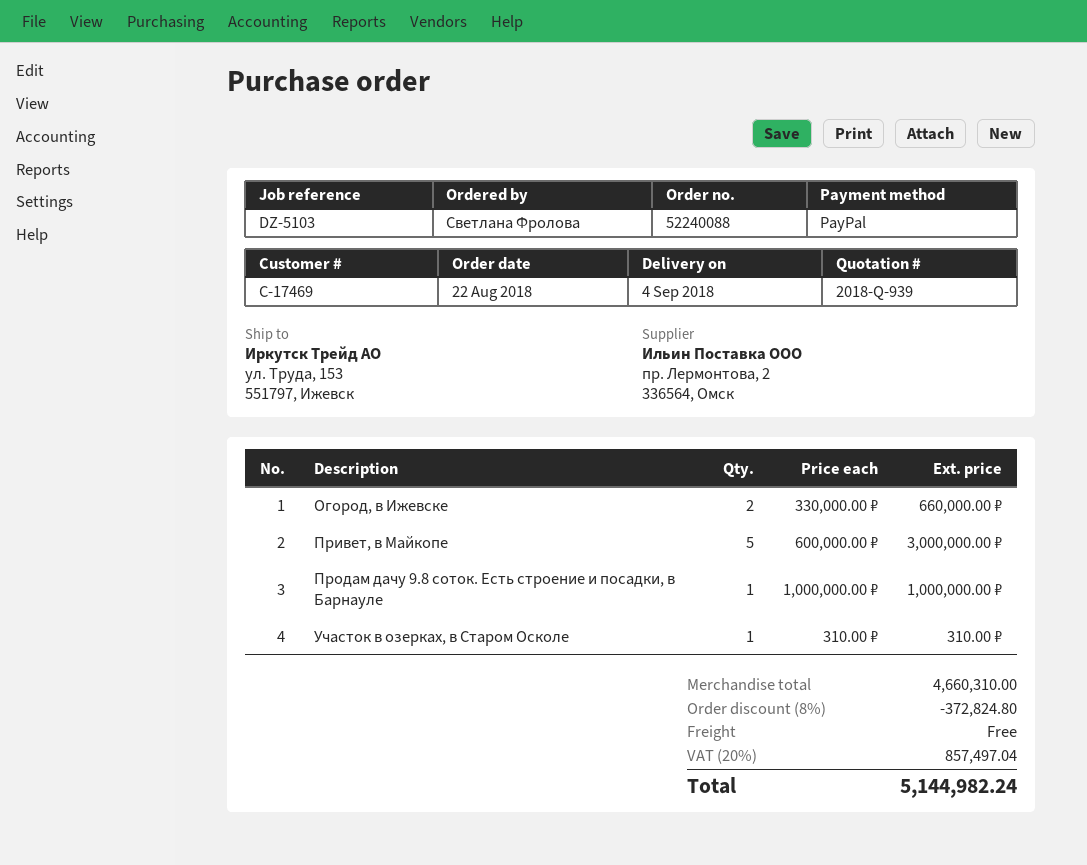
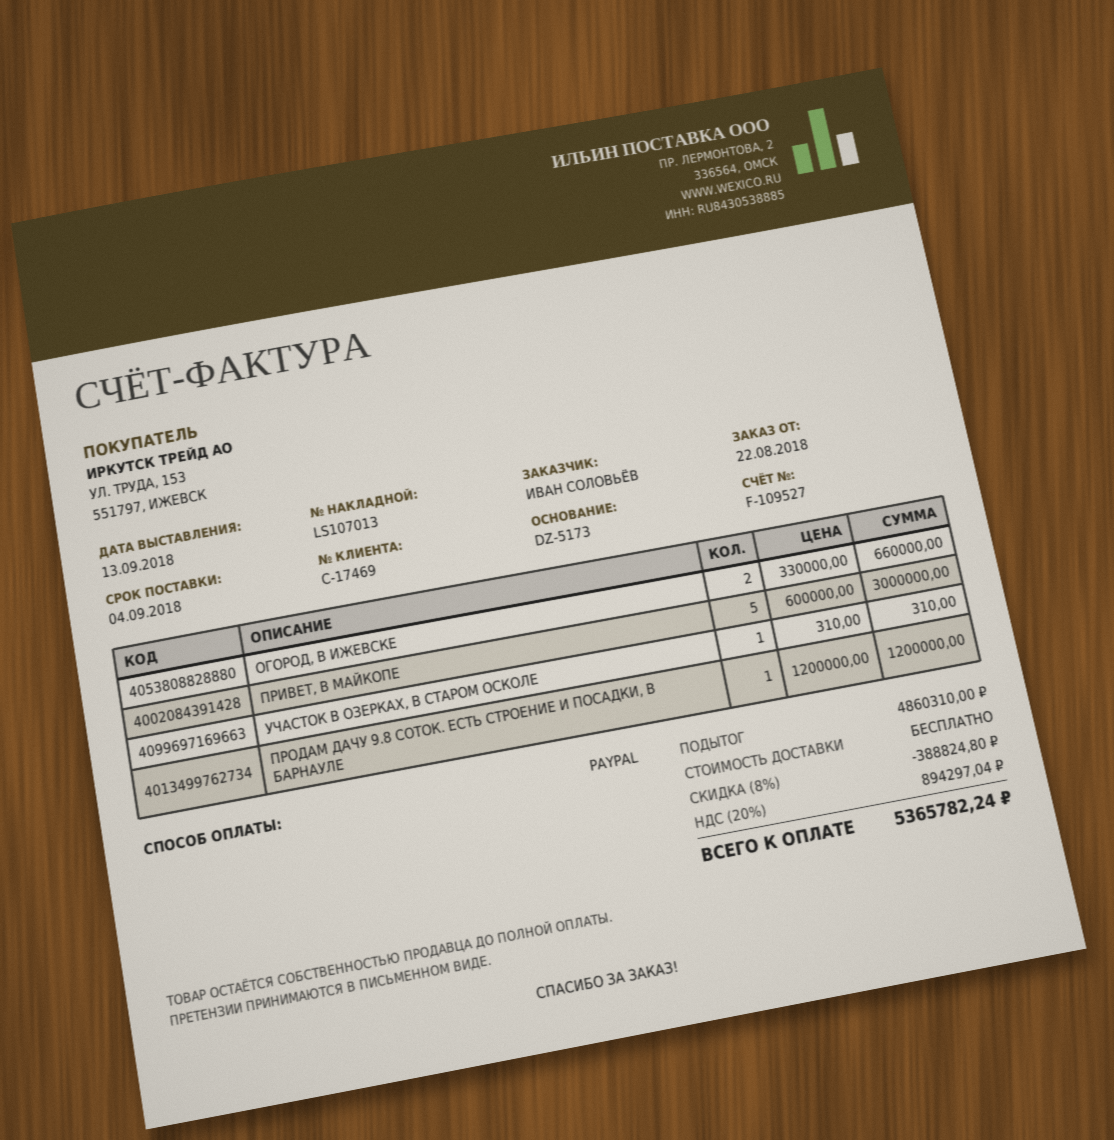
reference: DZ-5103 -> DZ-5173
ordered by: Светлана Фролова -> ИВАН СОЛОВЬЁВ
Продам дачу 9.8 соток. Есть строение и посадки, в Барнауле: 1 x 1000000.00 = 1000000.00 -> 1 x 1200000.00 = 1200000.00
subtotal: 4660310.00 -> 4860310.00
discount: 8% = 372824.80 -> 8% = 388824.80
tax: 20% = 857497.04 -> 20% = 894297.04
total: 5144982.24 -> 5365782.24

